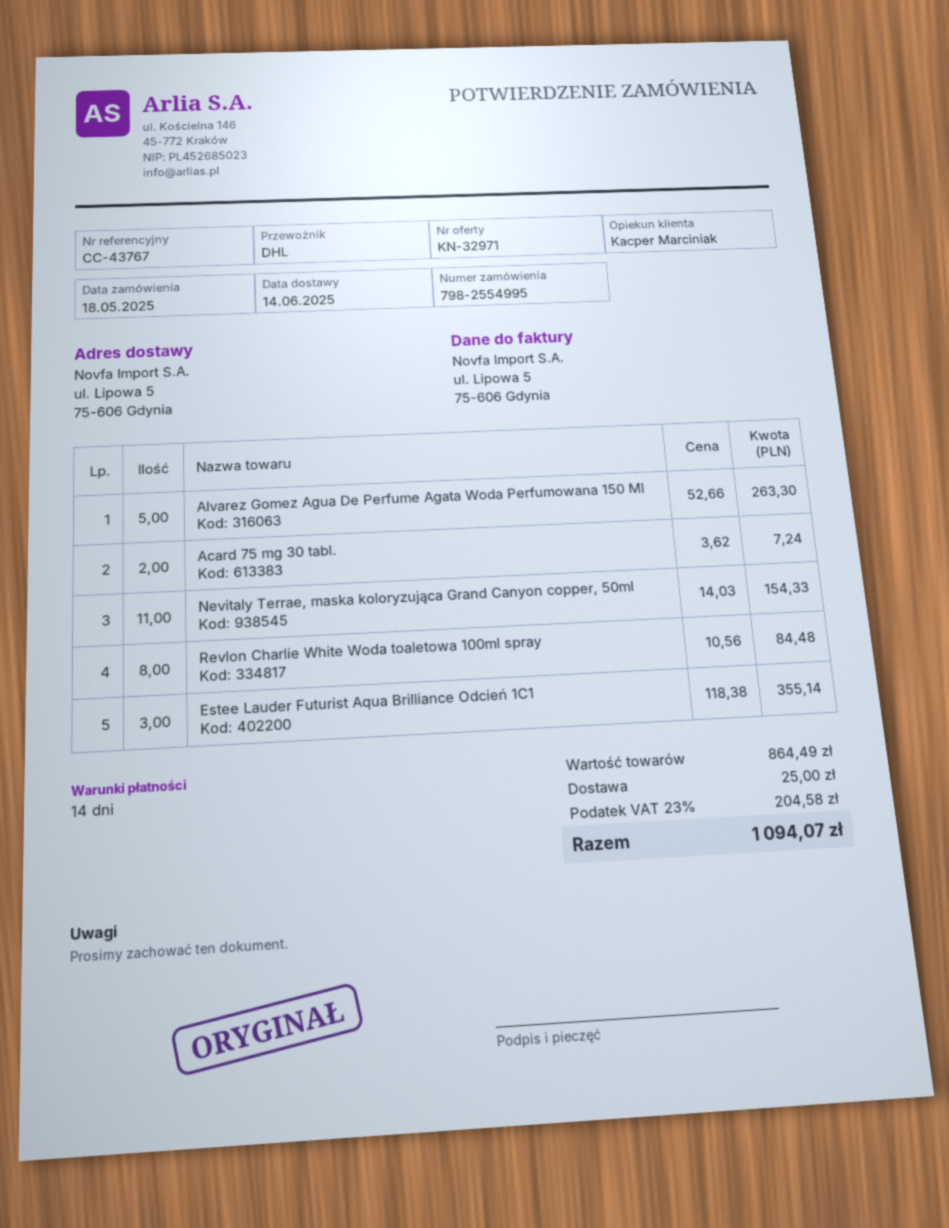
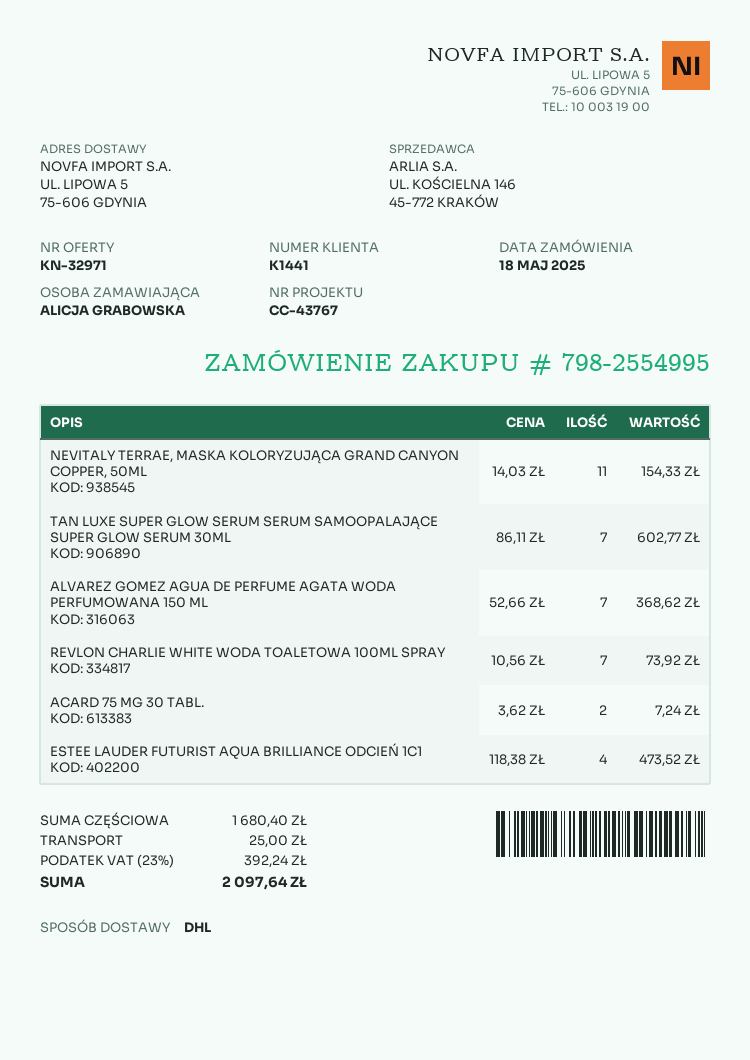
Alvarez Gomez Agua De Perfume Agata Woda Perfumowana 150 Ml: 5 x 52.66 = 263.30 -> 7 x 52.66 = 368.62
Revlon Charlie White Woda toaletowa 100ml spray: 8 x 10.56 = 84.48 -> 7 x 10.56 = 73.92
Estee Lauder Futurist Aqua Brilliance Odcień 1C1: 3 x 118.38 = 355.14 -> 4 x 118.38 = 473.52
TAN LUXE SUPER GLOW SERUM SERUM SAMOOPALAJĄCE SUPER GLOW SERUM 30ML: none -> 7 x 86.11 = 602.77
subtotal: 864.49 -> 1680.40
tax: 23% = 204.58 -> 23% = 392.24
total: 1094.07 -> 2097.64

